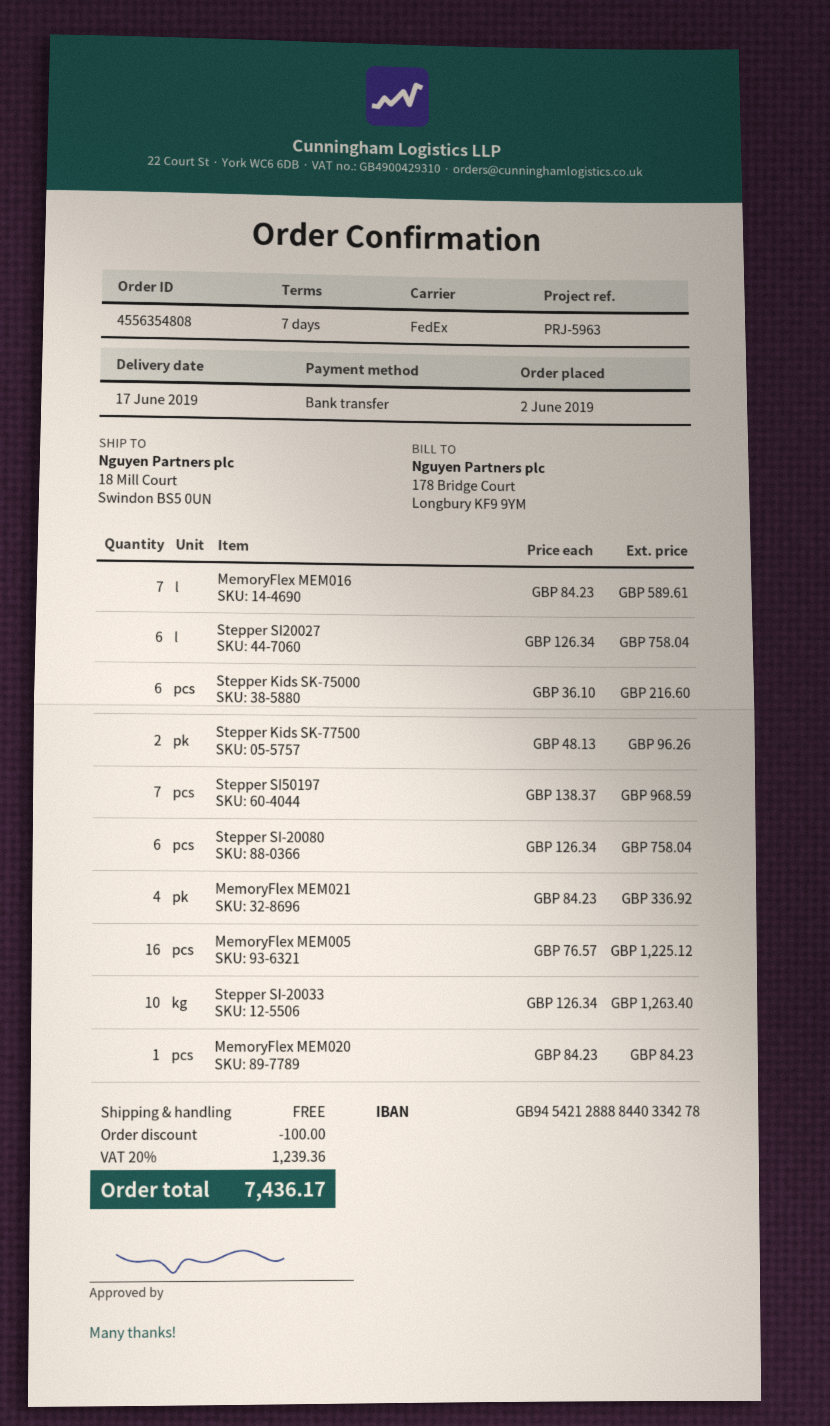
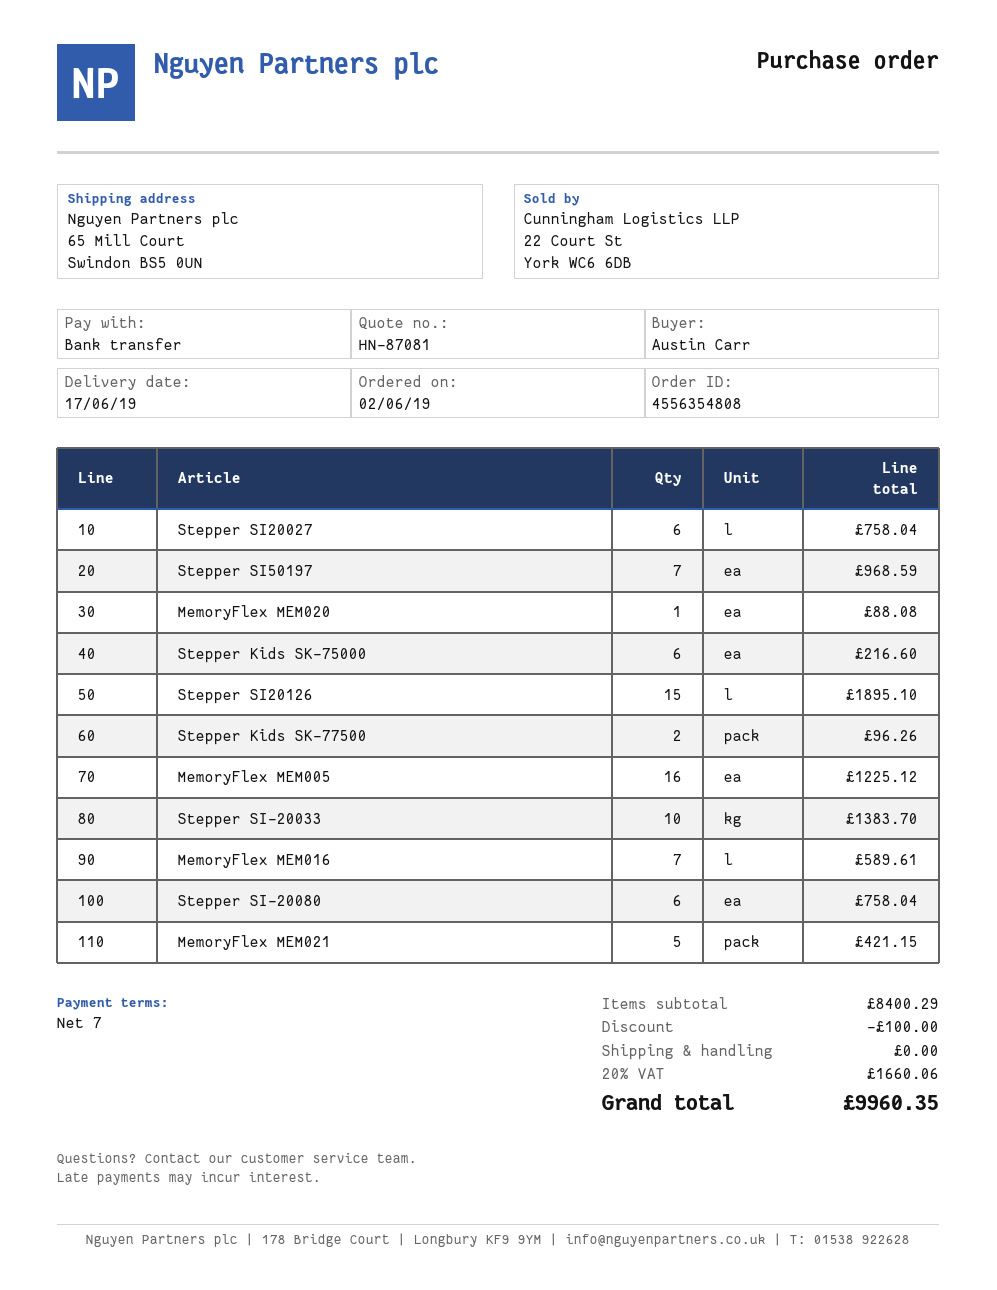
ship to: 18 Mill Court, Swindon BS5 0UN -> 65 Mill Court, Swindon BS5 0UN
MemoryFlex MEM021: 4 for 336.92 -> 5 for 421.15
Stepper SI-20033: 10 for 1263.40 -> 10 for 1383.70
MemoryFlex MEM020: 1 for 84.23 -> 1 for 88.08
Stepper SI20126: none -> 15 for 1895.10
tax: 20% = 1239.36 -> 20% = 1660.06
total: 7436.17 -> 9960.35

